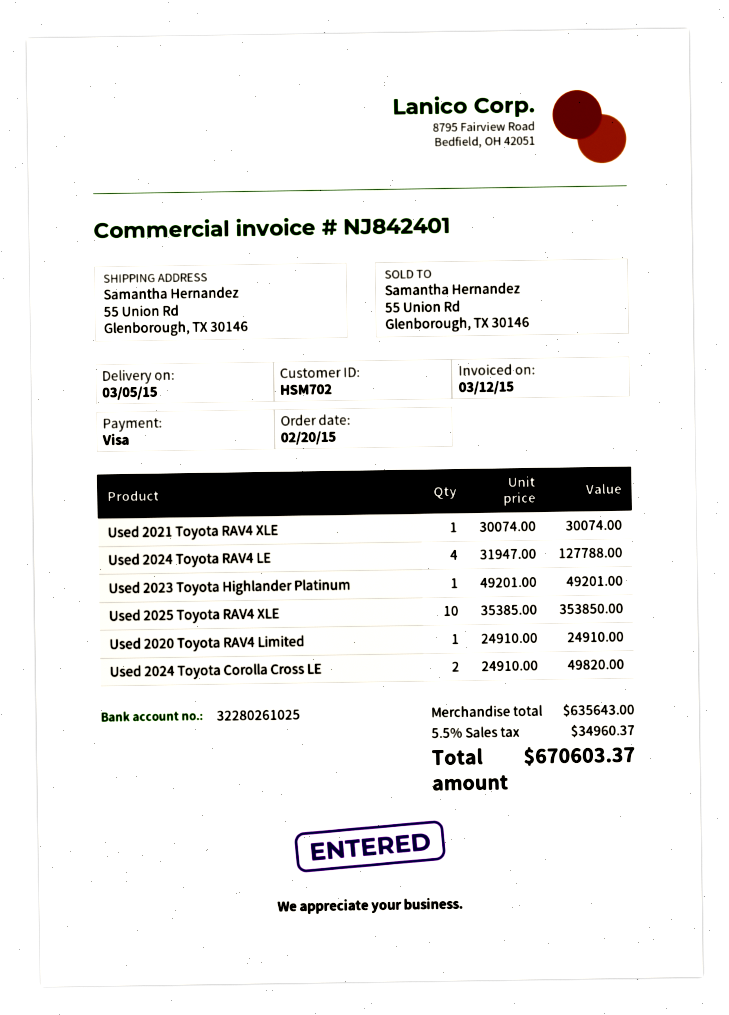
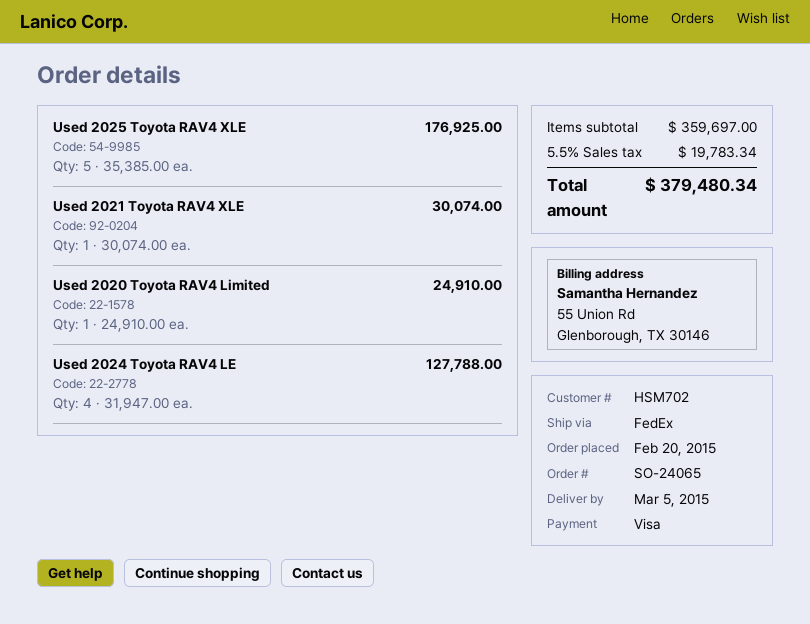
Used 2023 Toyota Highlander Platinum: 1 x 49201.00 = 49201.00 -> none
Used 2025 Toyota RAV4 XLE: 10 x 35385.00 = 353850.00 -> 5 x 35385.00 = 176925.00
Used 2024 Toyota Corolla Cross LE: 2 x 24910.00 = 49820.00 -> none
subtotal: 635643.00 -> 359697.00
tax: 5.5% = 34960.37 -> 5.5% = 19783.34
total: 670603.37 -> 379480.34

